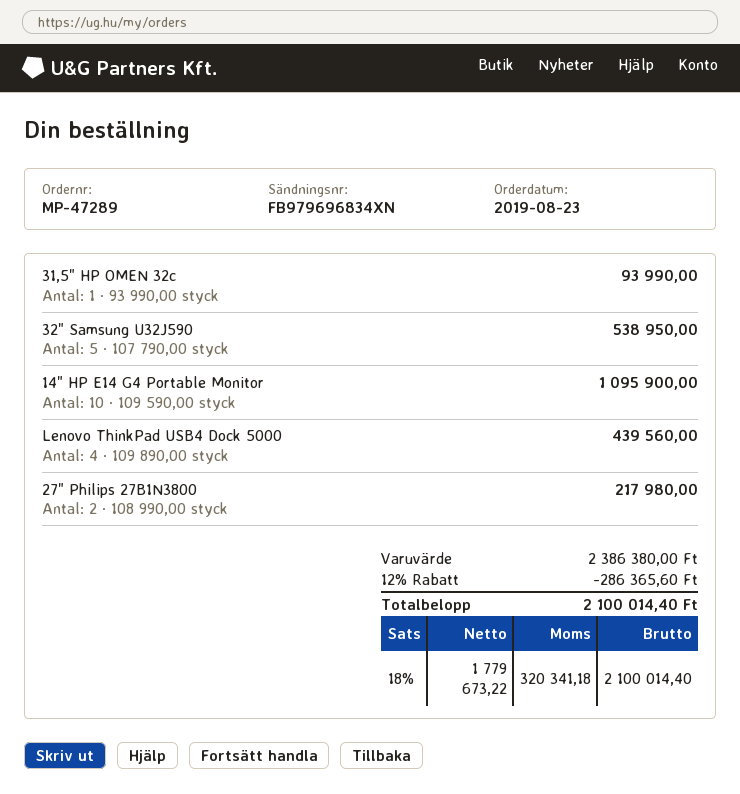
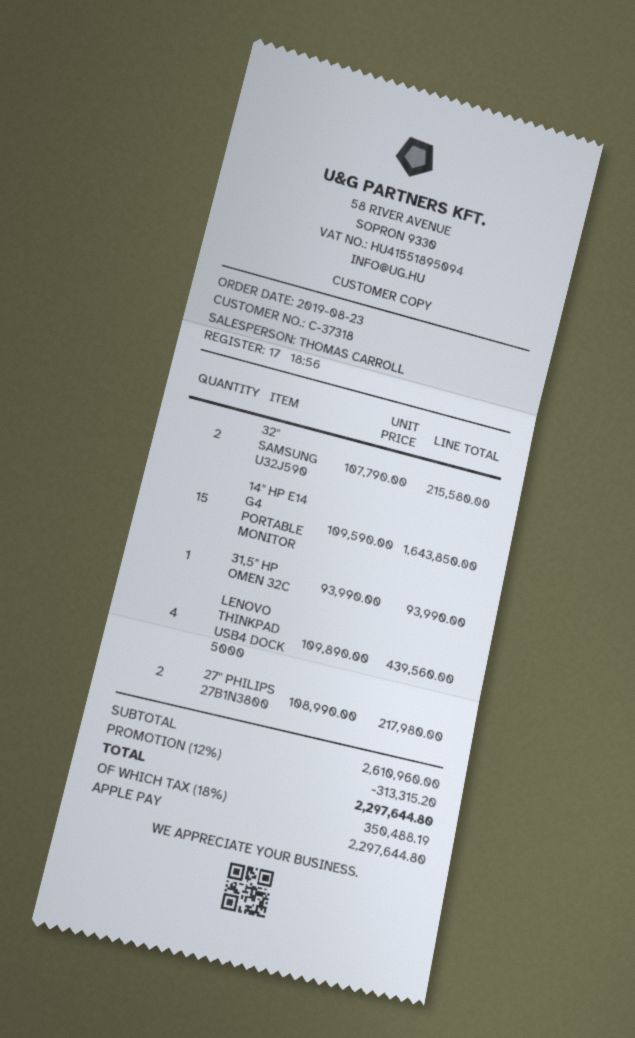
32" Samsung U32J590: 5 x 107790.00 = 538950.00 -> 2 x 107790.00 = 215580.00
14" HP E14 G4 Portable Monitor: 10 x 109590.00 = 1095900.00 -> 15 x 109590.00 = 1643850.00
subtotal: 2386380.00 -> 2610960.00
discount: 12% = 286365.60 -> 12% = 313315.20
tax: 18% = 320341.18 -> 18% = 350488.19
total: 2100014.40 -> 2297644.80

